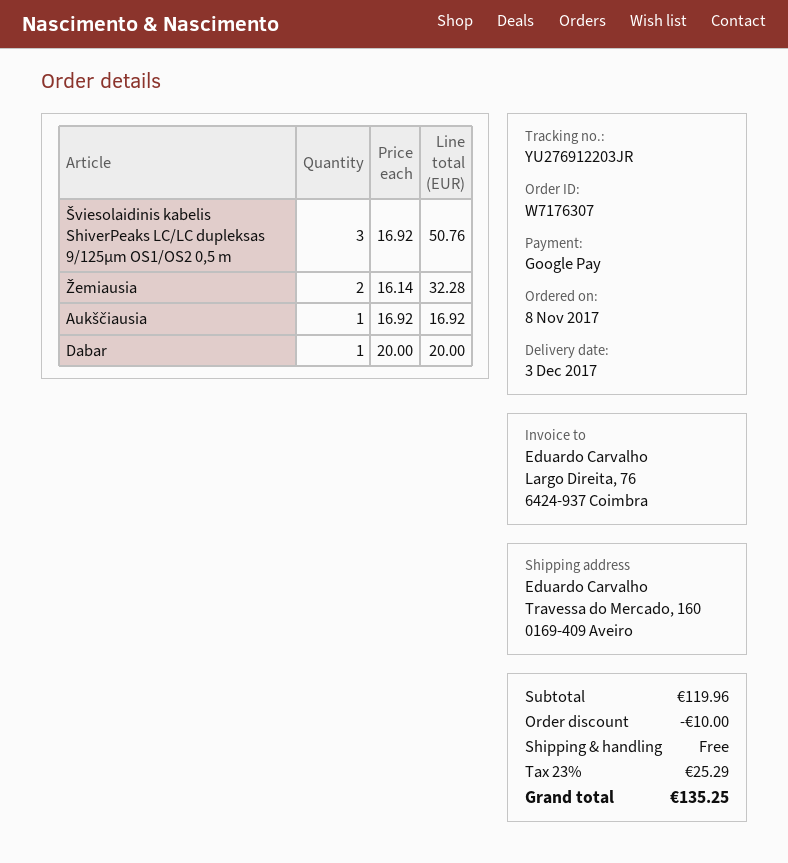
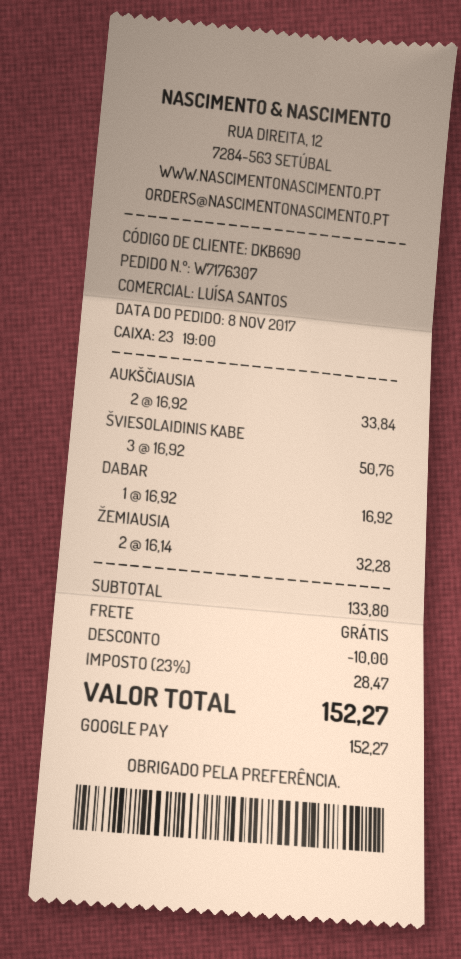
Aukščiausia: 1 x 16.92 = 16.92 -> 2 x 16.92 = 33.84
Dabar: 1 x 20.00 = 20.00 -> 1 x 16.92 = 16.92
subtotal: 119.96 -> 133.80
tax: 23% = 25.29 -> 23% = 28.47
total: 135.25 -> 152.27

